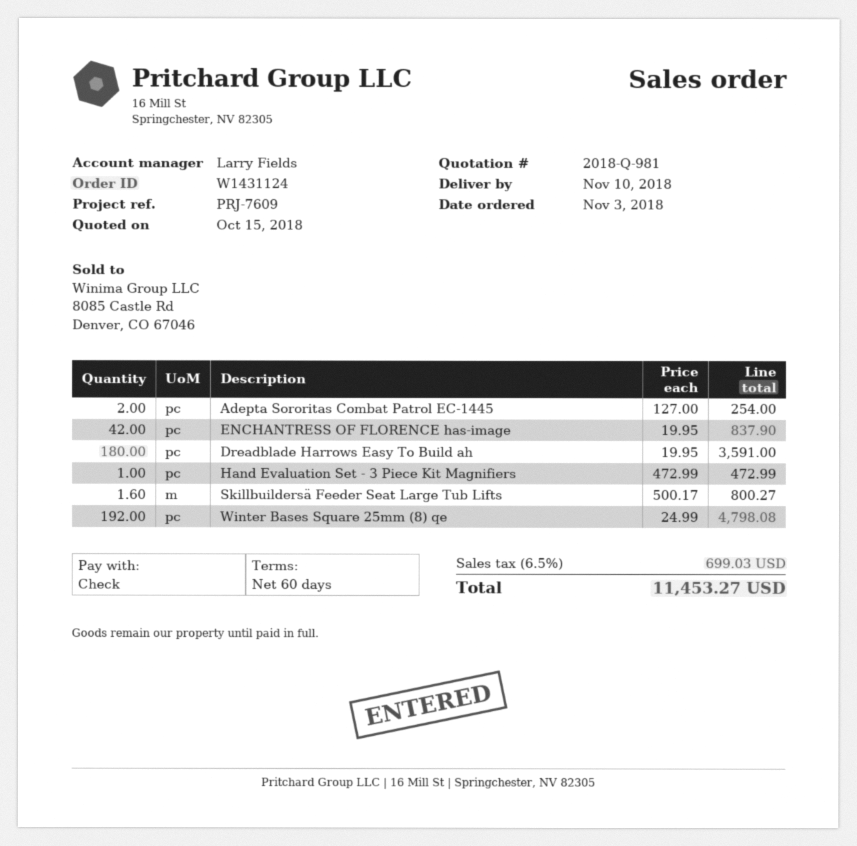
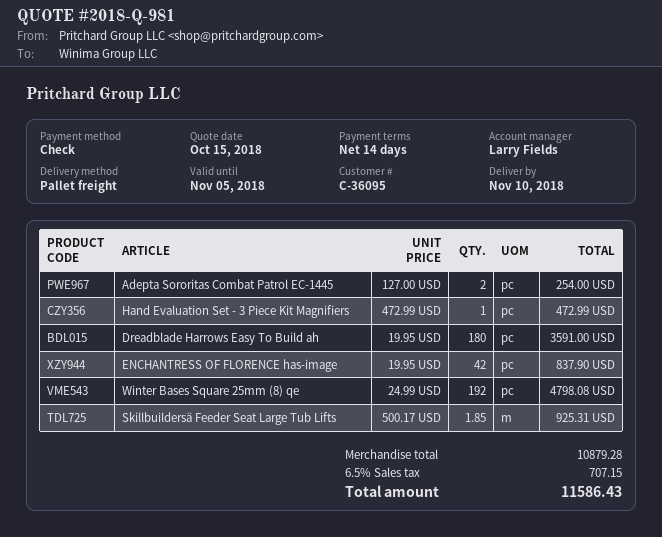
payment terms: 60 days -> 14 days
Skillbuildersä Feeder Seat Large Tub Lifts: 1.6 x 500.17 = 800.27 -> 1.85 x 500.17 = 925.31
tax: 6.5% = 699.03 -> 6.5% = 707.15
total: 11453.27 -> 11586.43

